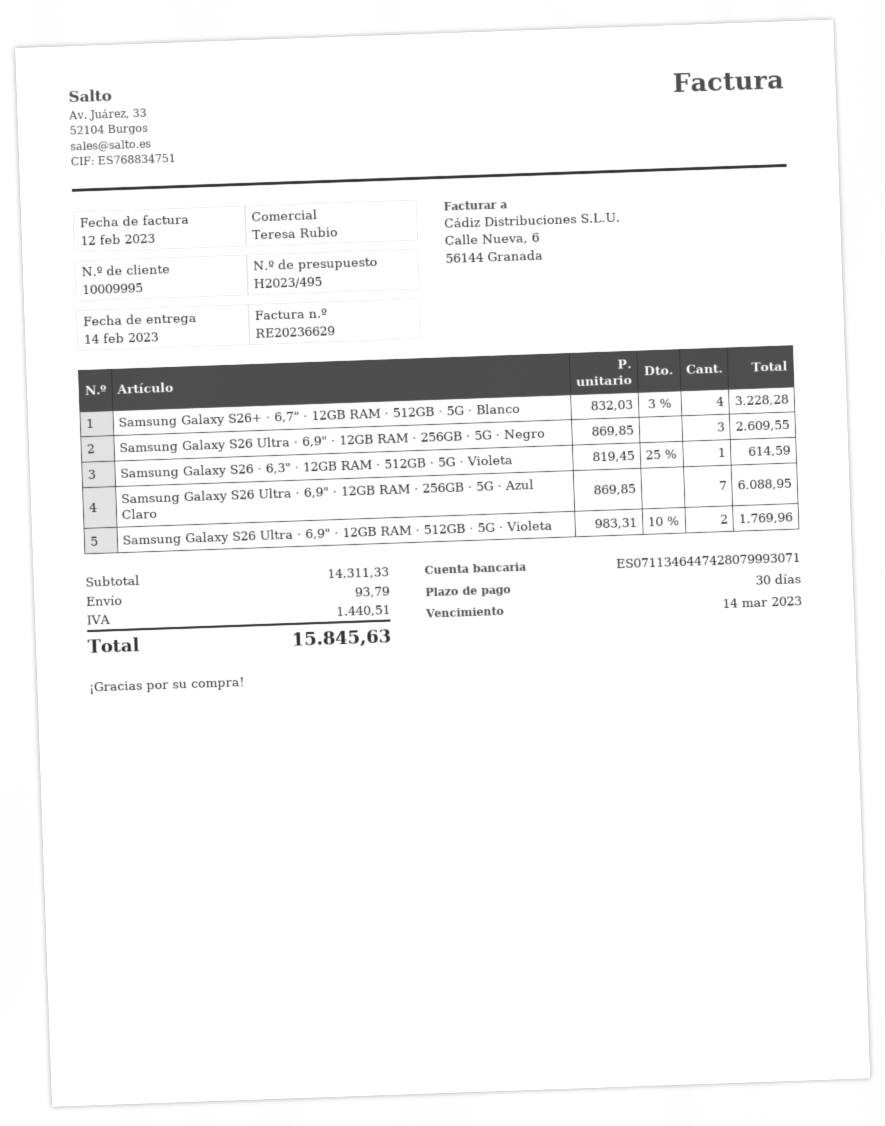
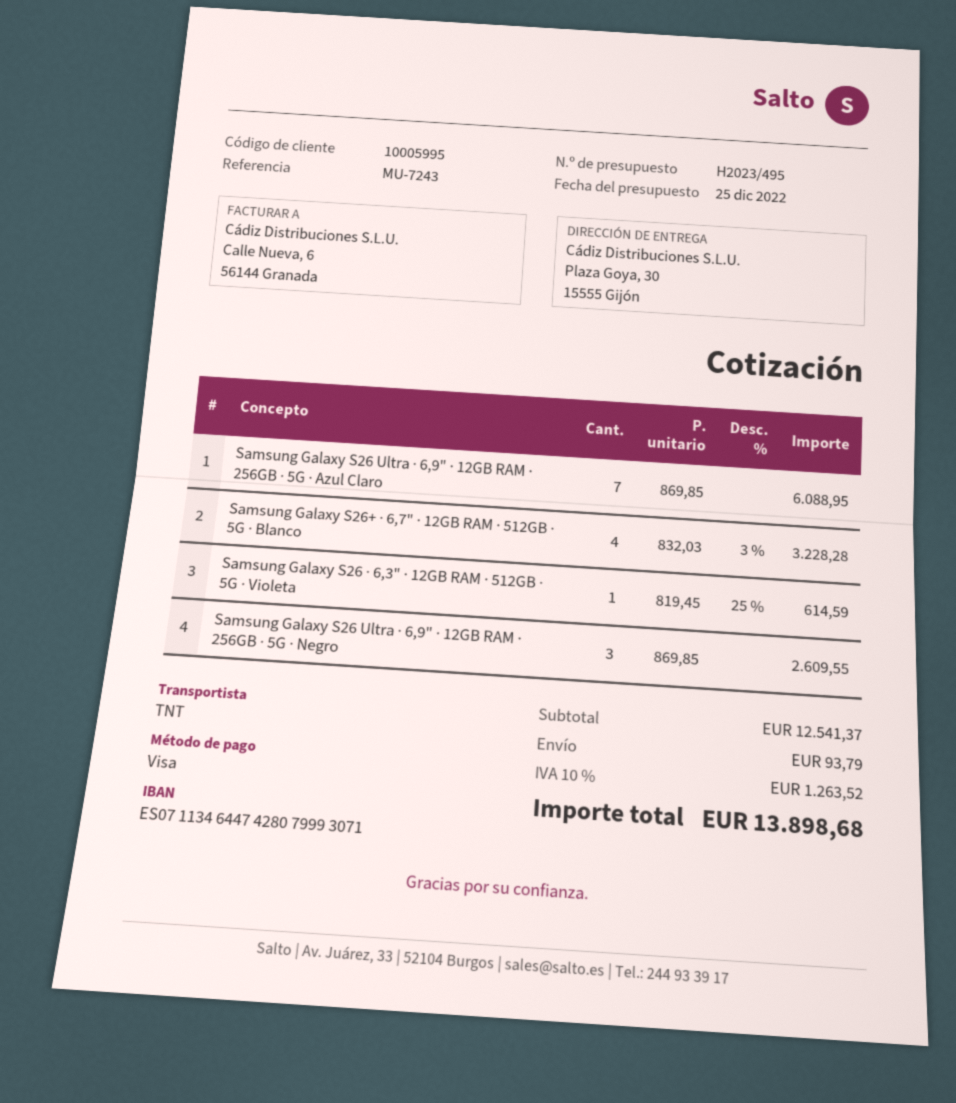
customer number: 10009995 -> 10005995
Samsung Galaxy S26 Ultra · 6,9" · 12GB RAM · 512GB · 5G · Violeta: 2 x 983.31 - 10% = 1769.96 -> none
subtotal: 14311.33 -> 12541.37
tax: 1440.51 -> 1263.52
total: 15845.63 -> 13898.68

